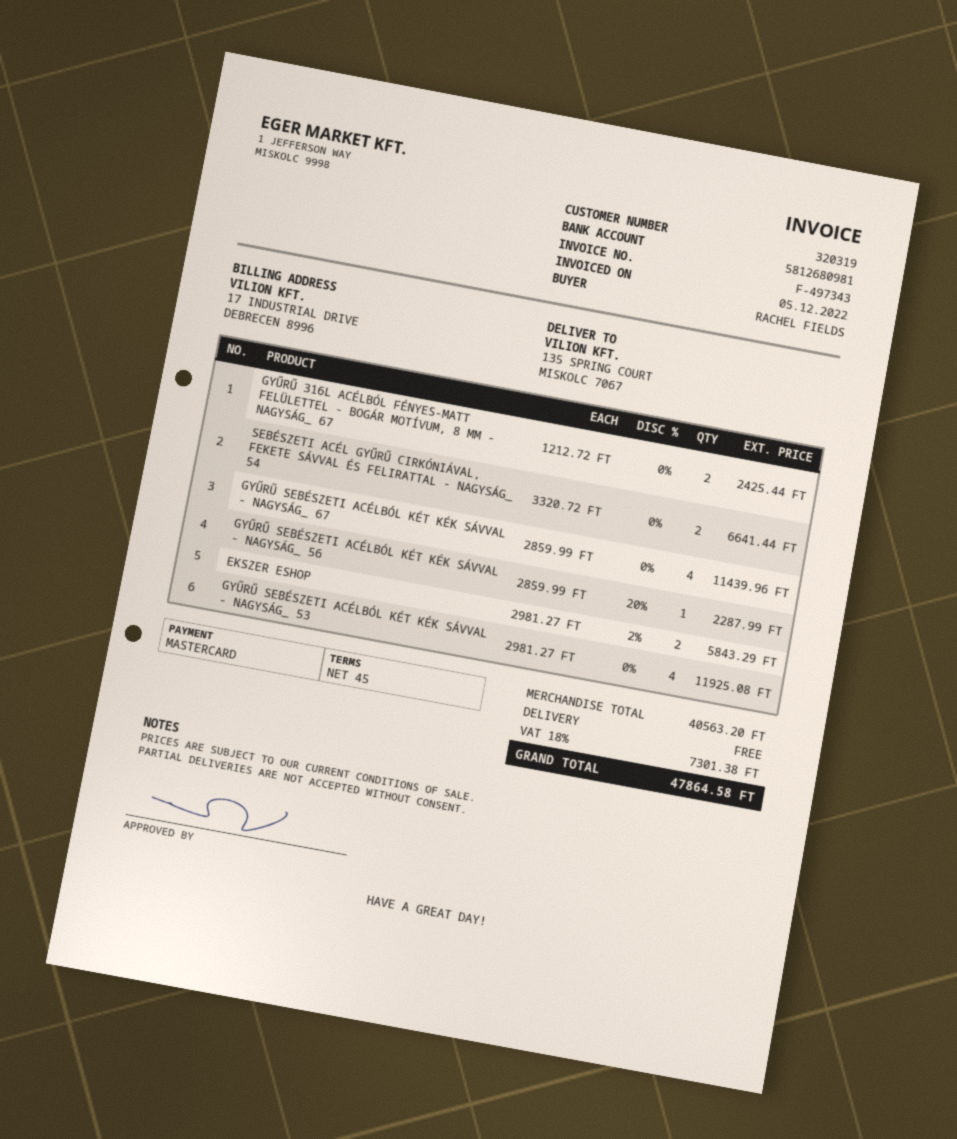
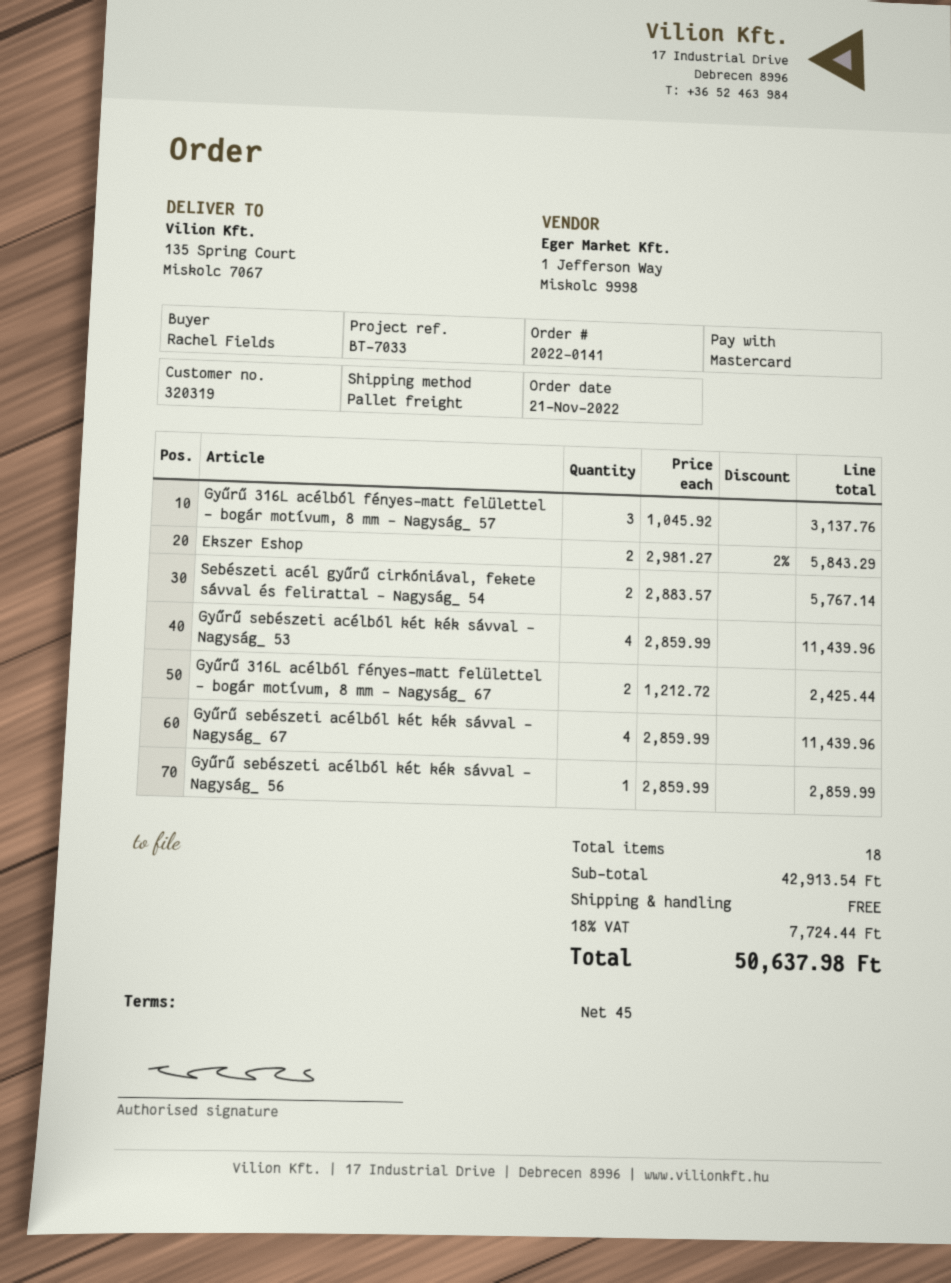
SEBÉSZETI ACÉL GYŰRŰ CIRKÓNIÁVAL, FEKETE SÁVVAL ÉS FELIRATTAL - NAGYSÁG_ 54: 2 x 3320.72 = 6641.44 -> 2 x 2883.57 = 5767.14
GYŰRŰ SEBÉSZETI ACÉLBÓL KÉT KÉK SÁVVAL - NAGYSÁG_ 56: 1 x 2859.99 - 20% = 2287.99 -> 1 x 2859.99 = 2859.99
GYŰRŰ SEBÉSZETI ACÉLBÓL KÉT KÉK SÁVVAL - NAGYSÁG_ 53: 4 x 2981.27 = 11925.08 -> 4 x 2859.99 = 11439.96
Gyűrű 316L acélból fényes-matt felülettel - bogár motívum, 8 mm - Nagyság_ 57: none -> 3 x 1045.92 = 3137.76
subtotal: 40563.20 -> 42913.54
tax: 18% = 7301.38 -> 18% = 7724.44
total: 47864.58 -> 50637.98

